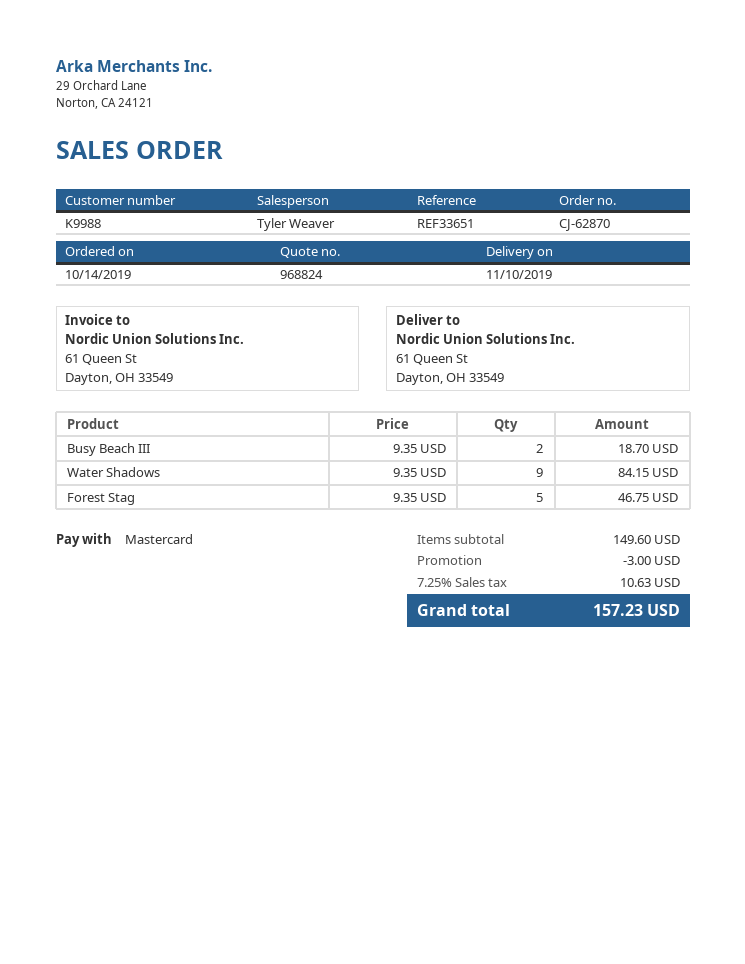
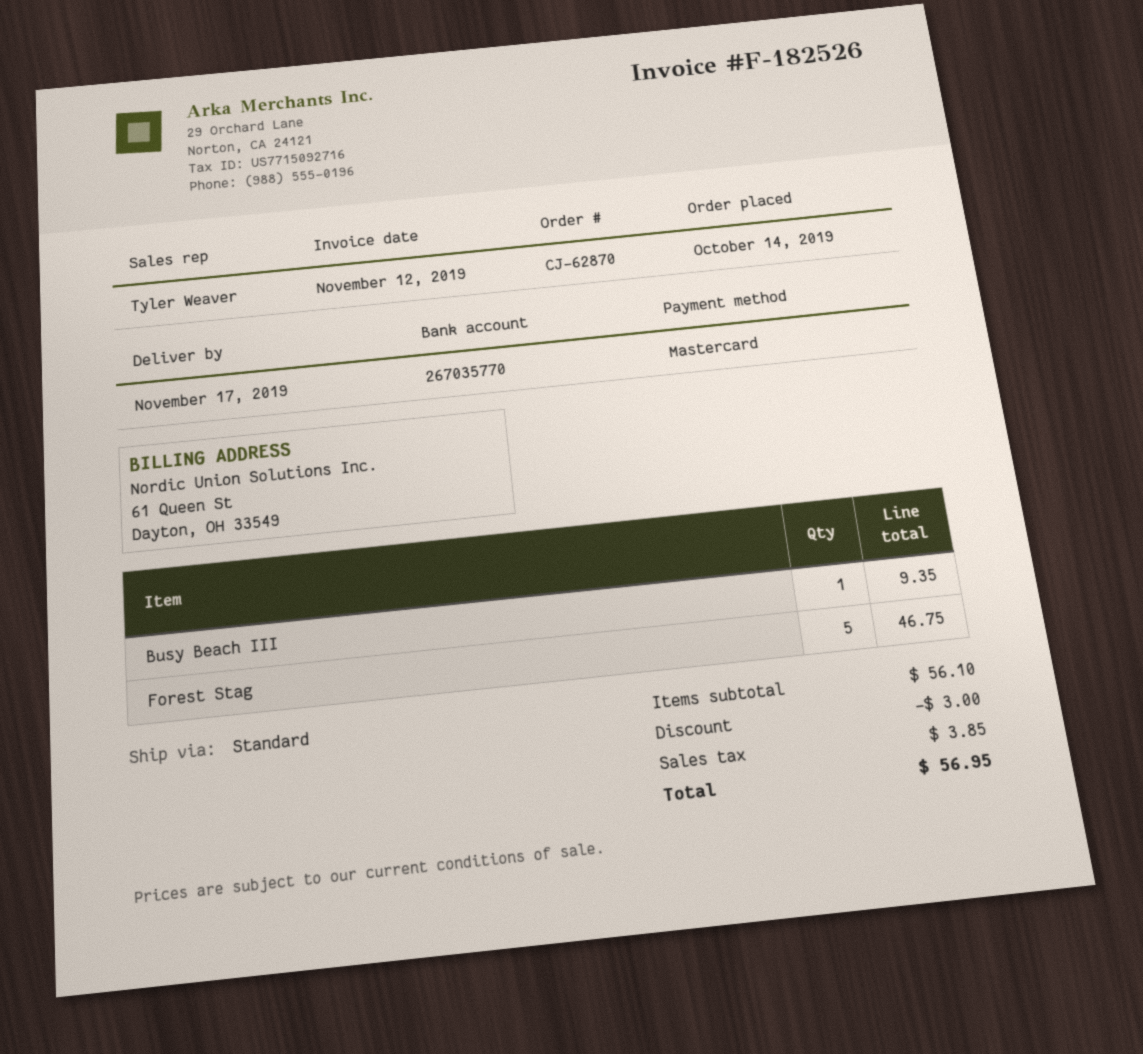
delivery date: 2019-11-10 -> 2019-11-17
Busy Beach III: 2 for 18.70 -> 1 for 9.35
Water Shadows: 9 for 84.15 -> none
subtotal: 149.60 -> 56.10
tax: 10.63 -> 3.85
total: 157.23 -> 56.95

